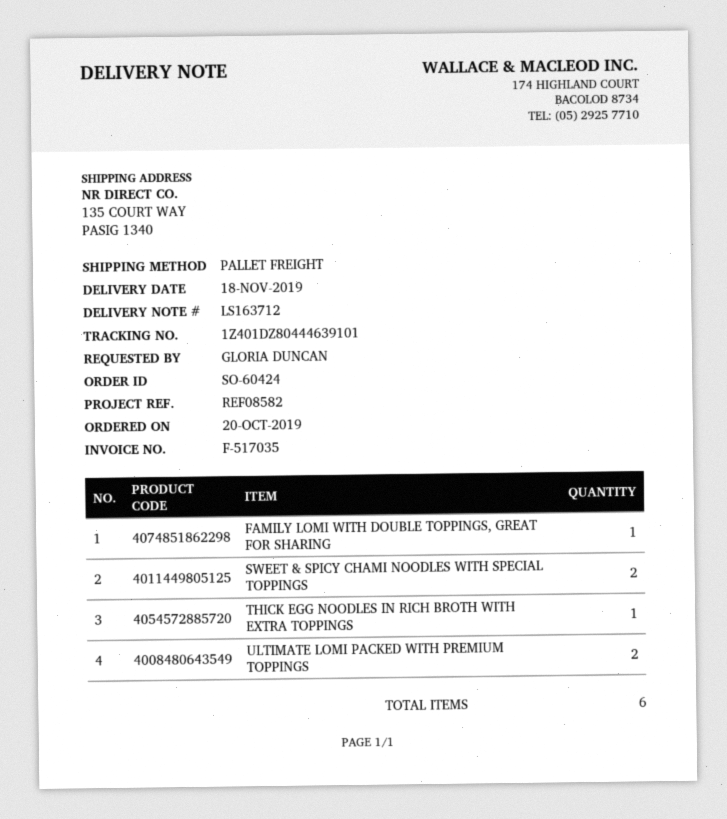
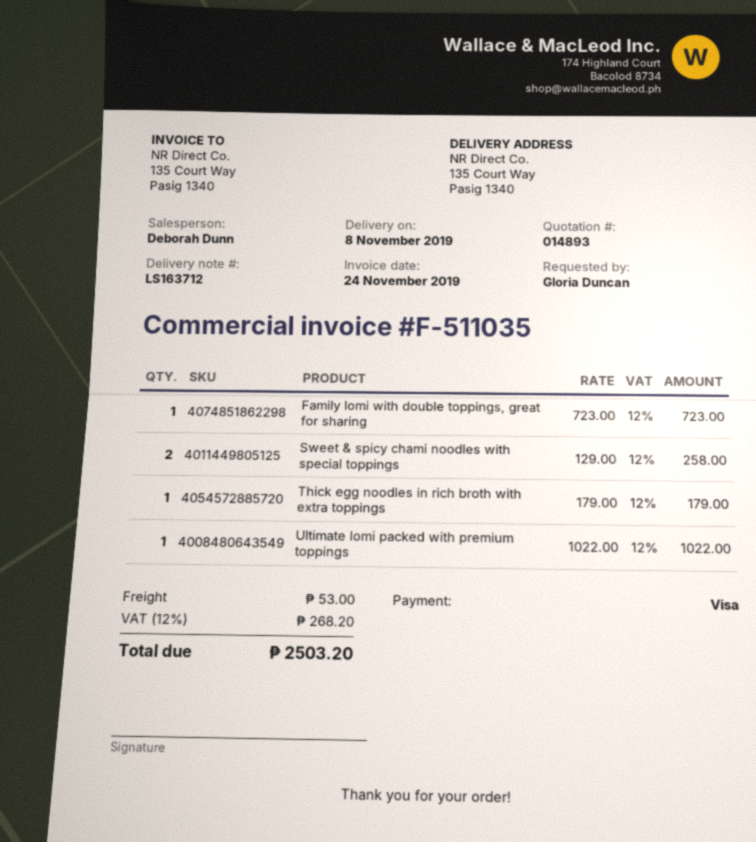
delivery date: 2019-11-18 -> 2019-11-08
invoice number: F-517035 -> F-511035
ULTIMATE LOMI PACKED WITH PREMIUM TOPPINGS: 2 -> 1

